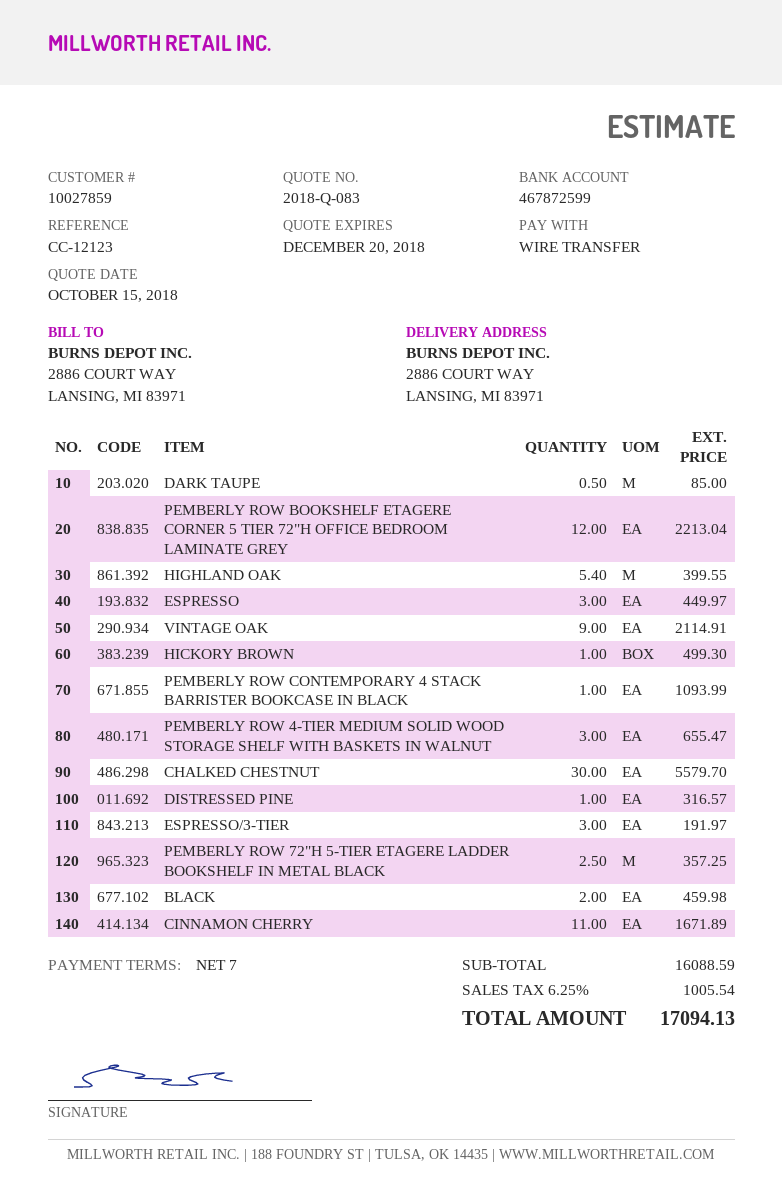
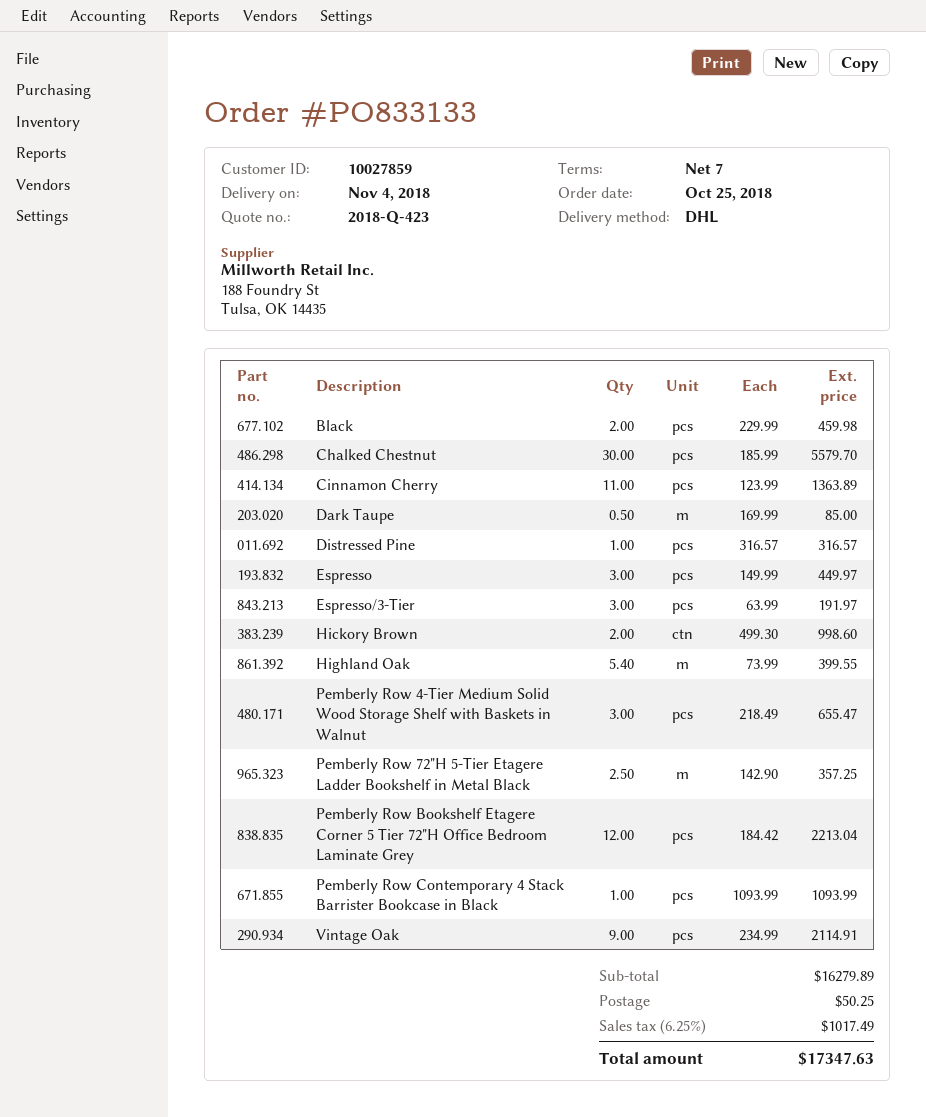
quote number: 2018-Q-083 -> 2018-Q-423
HICKORY BROWN: 1 for 499.30 -> 2 for 998.60
CINNAMON CHERRY: 11 for 1671.89 -> 11 for 1363.89
subtotal: 16088.59 -> 16279.89
shipping: none -> 50.25
tax: 6.25% = 1005.54 -> 6.25% = 1017.49
total: 17094.13 -> 17347.63

